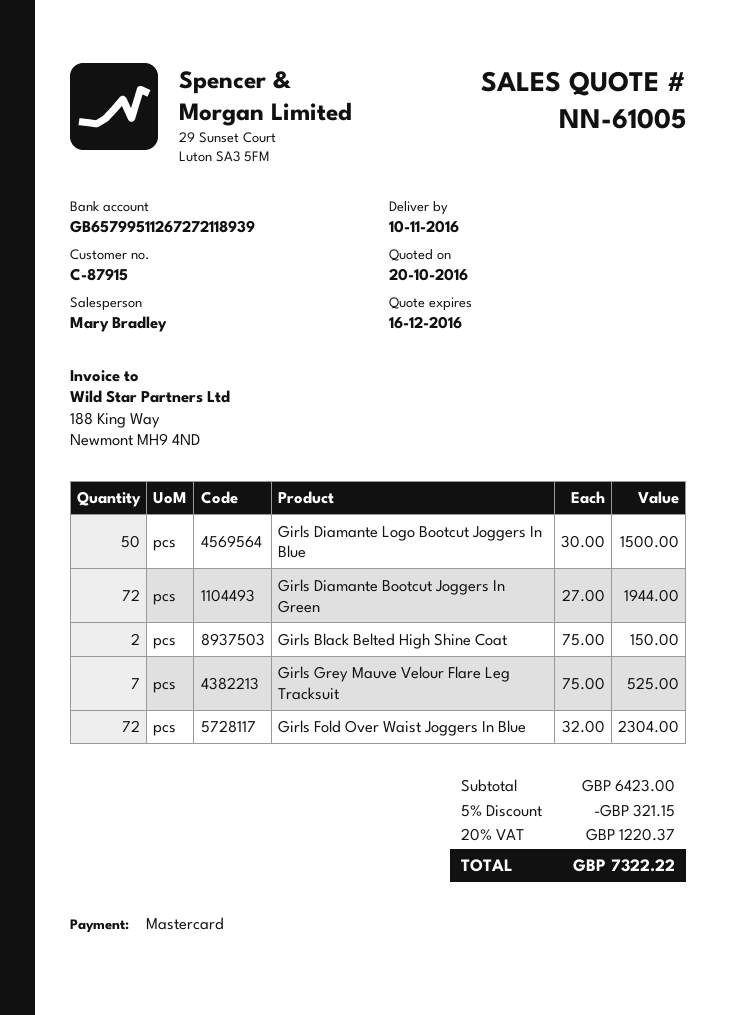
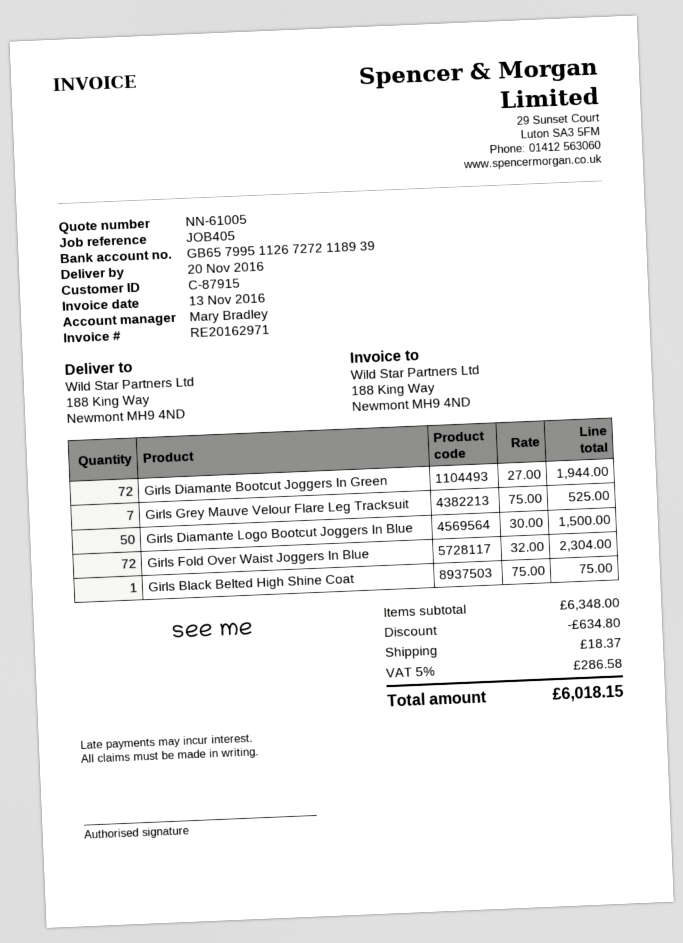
delivery date: 2016-11-10 -> 2016-11-20
Girls Black Belted High Shine Coat: 2 x 75.00 = 150.00 -> 1 x 75.00 = 75.00
subtotal: 6423.00 -> 6348.00
discount: 321.15 -> 634.80
shipping: none -> 18.37
tax: 20% = 1220.37 -> 5% = 286.58
total: 7322.22 -> 6018.15

